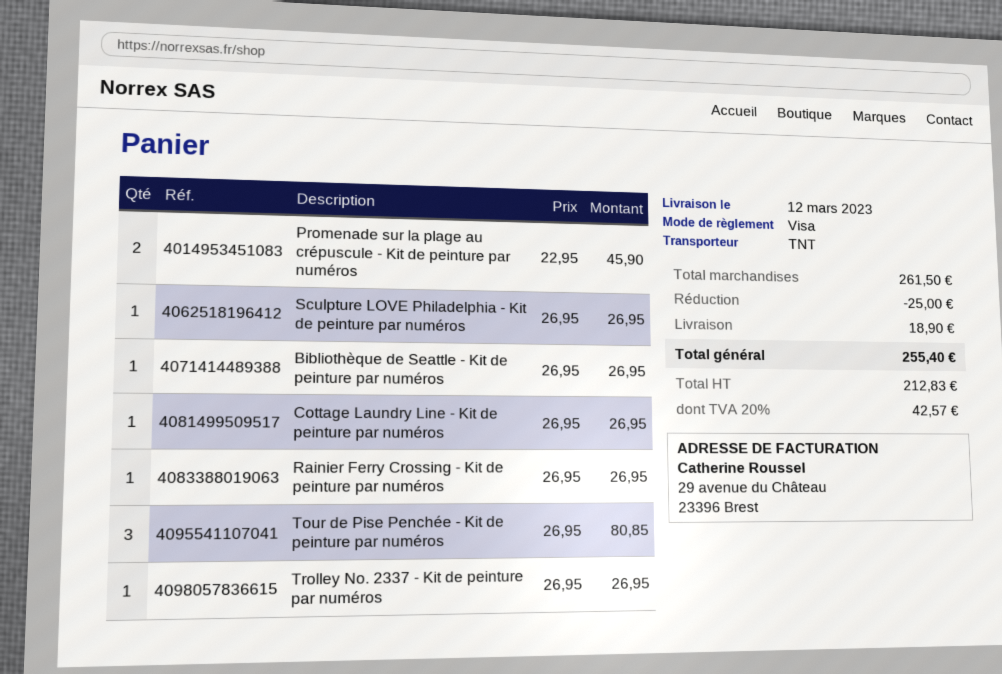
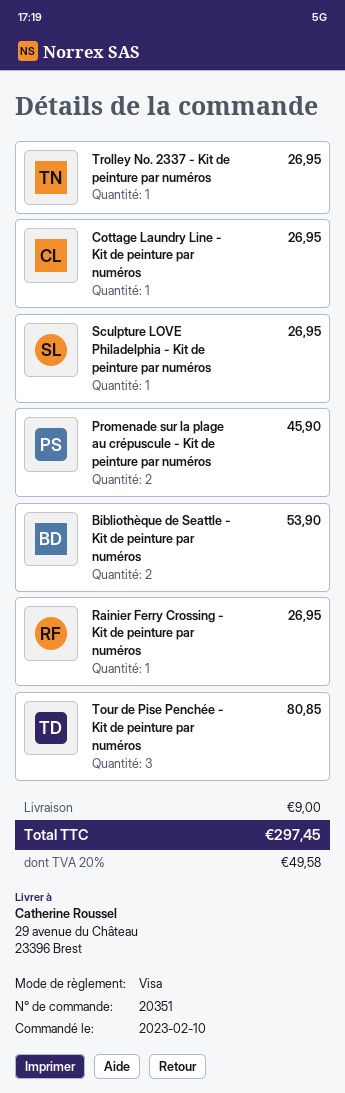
Bibliothèque de Seattle - Kit de peinture par numéros: 1 for 26.95 -> 2 for 53.90
discount: 25.00 -> none
shipping: 18.90 -> 9.00
tax: 20% = 42.57 -> 20% = 49.58
total: 255.40 -> 297.45

